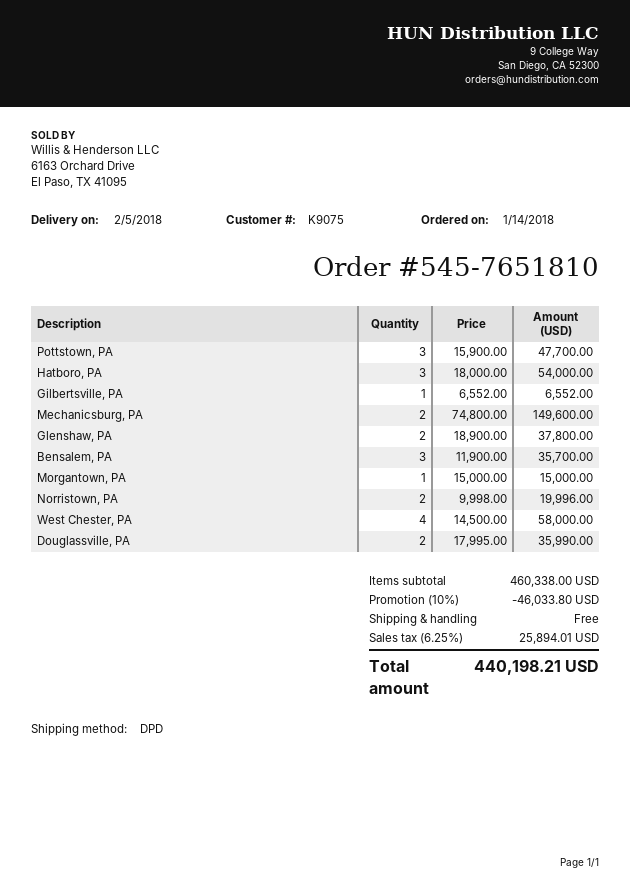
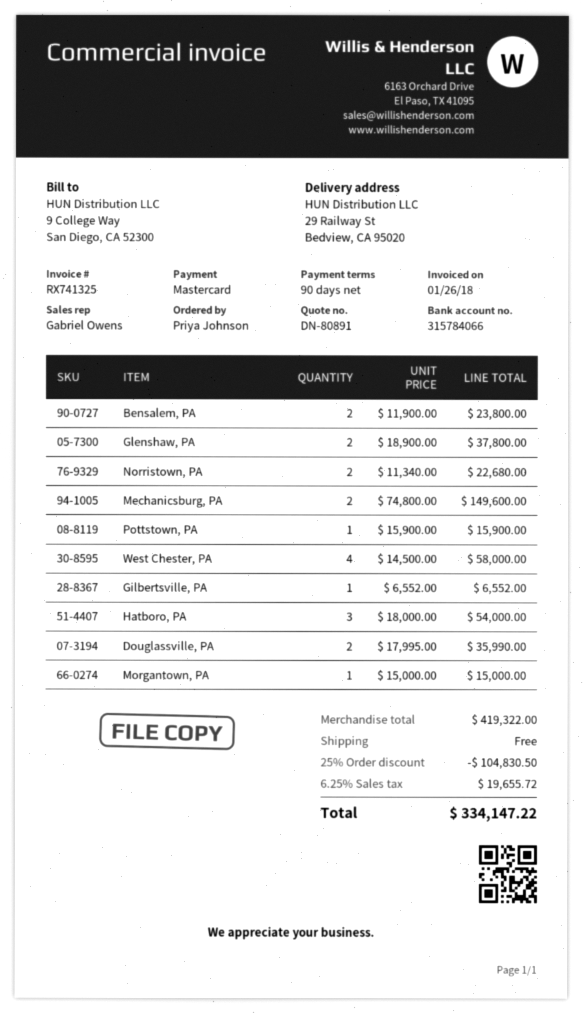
Pottstown, PA: 3 x 15900.00 = 47700.00 -> 1 x 15900.00 = 15900.00
Bensalem, PA: 3 x 11900.00 = 35700.00 -> 2 x 11900.00 = 23800.00
Norristown, PA: 2 x 9998.00 = 19996.00 -> 2 x 11340.00 = 22680.00
subtotal: 460338.00 -> 419322.00
discount: 10% = 46033.80 -> 25% = 104830.50
tax: 6.25% = 25894.01 -> 6.25% = 19655.72
total: 440198.21 -> 334147.22

